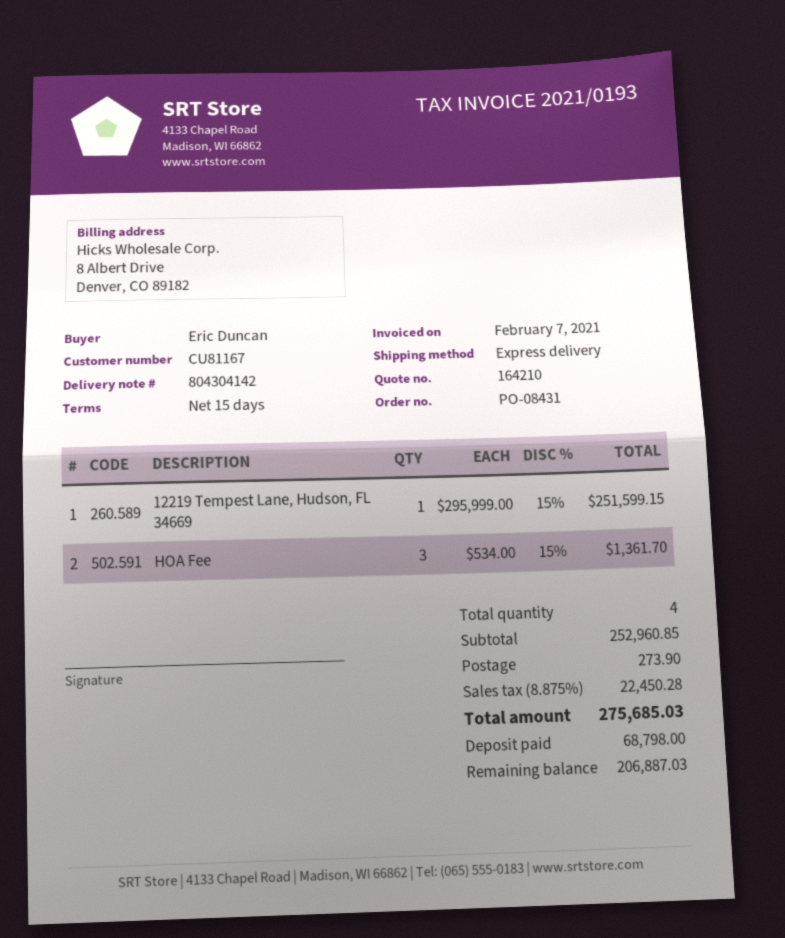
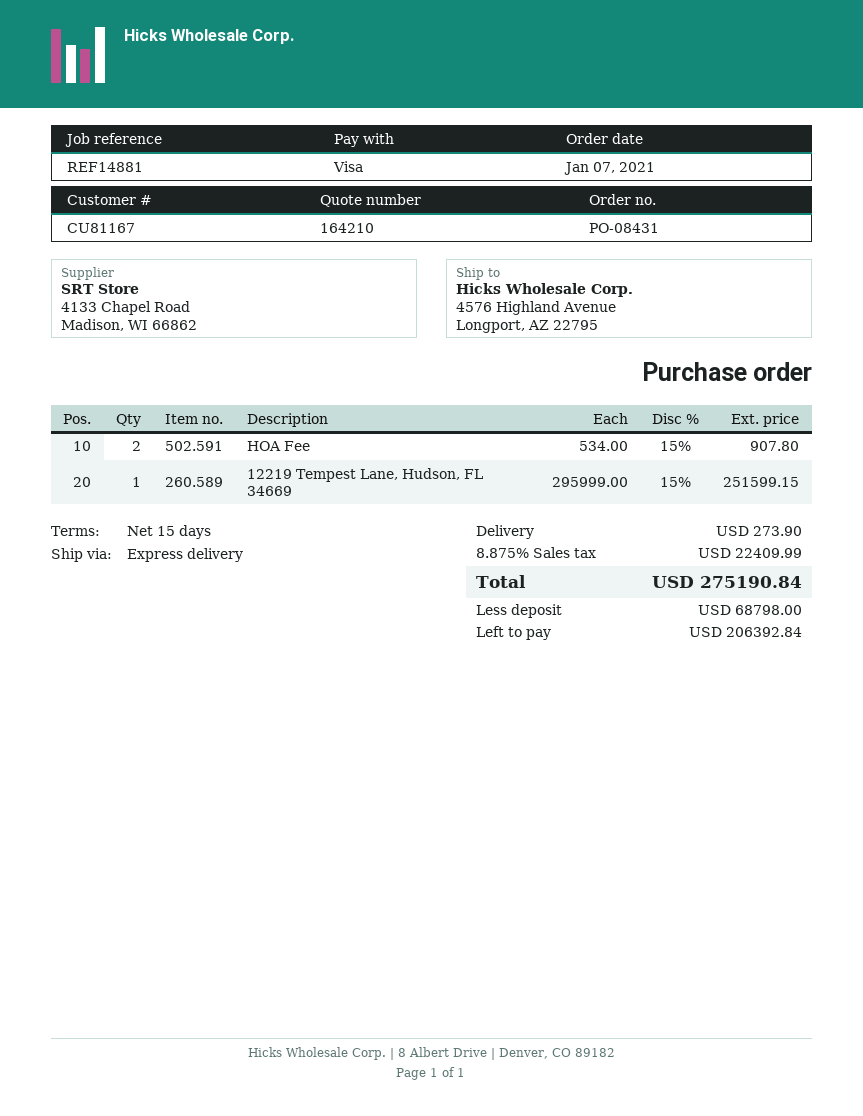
HOA Fee: 3 x 534.00 - 15% = 1361.70 -> 2 x 534.00 - 15% = 907.80
tax: 8.875% = 22450.28 -> 8.875% = 22409.99
total: 275685.03 -> 275190.84
balance: 206887.03 -> 206392.84

